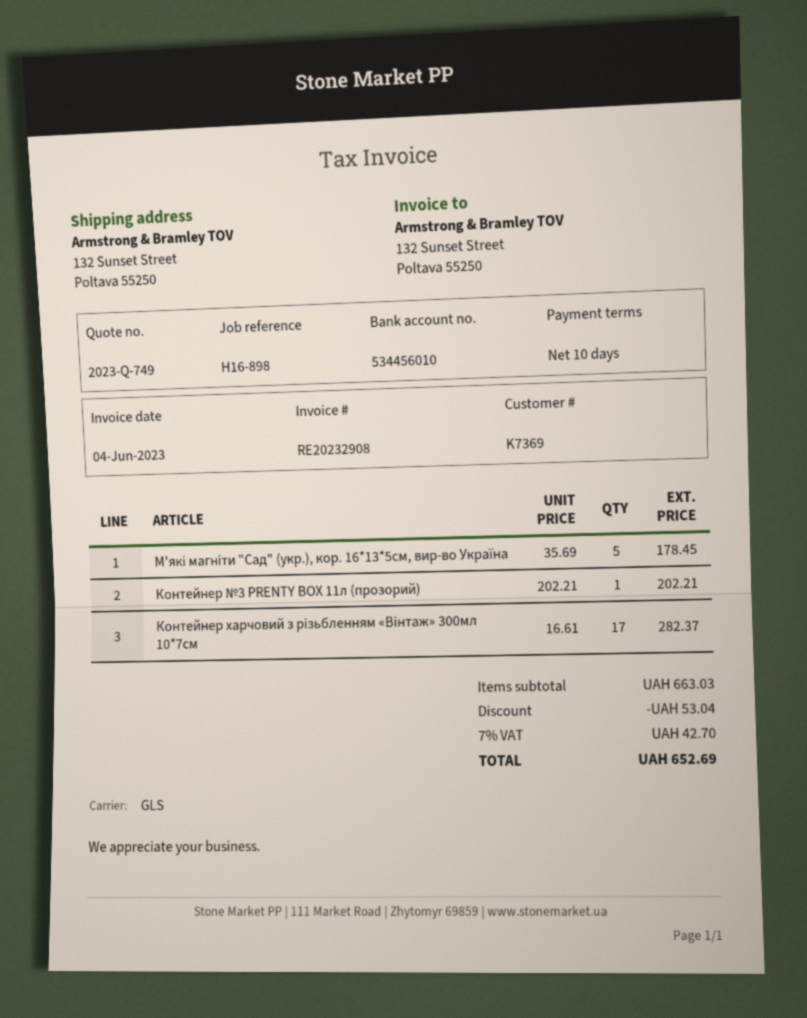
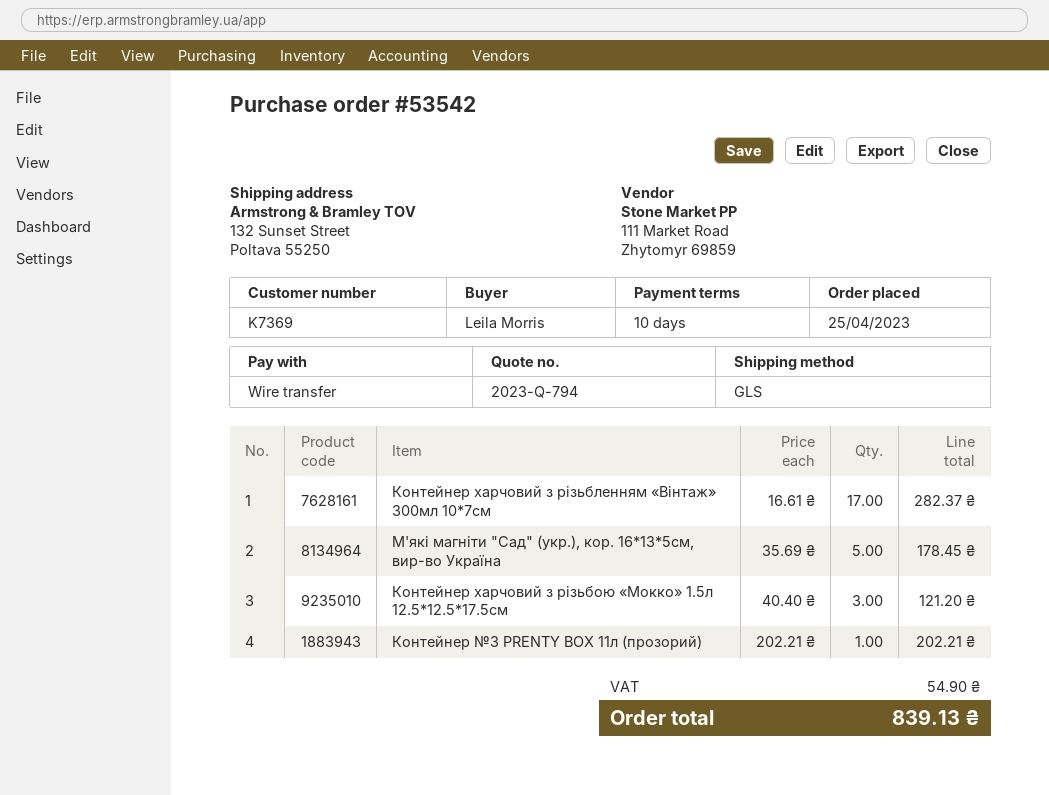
quote number: 2023-Q-749 -> 2023-Q-794
Контейнер харчовий з різьбою «Мокко» 1.5л 12.5*12.5*17.5см: none -> 3 x 40.40 = 121.20
discount: 53.04 -> none
tax: 42.70 -> 54.90
total: 652.69 -> 839.13

